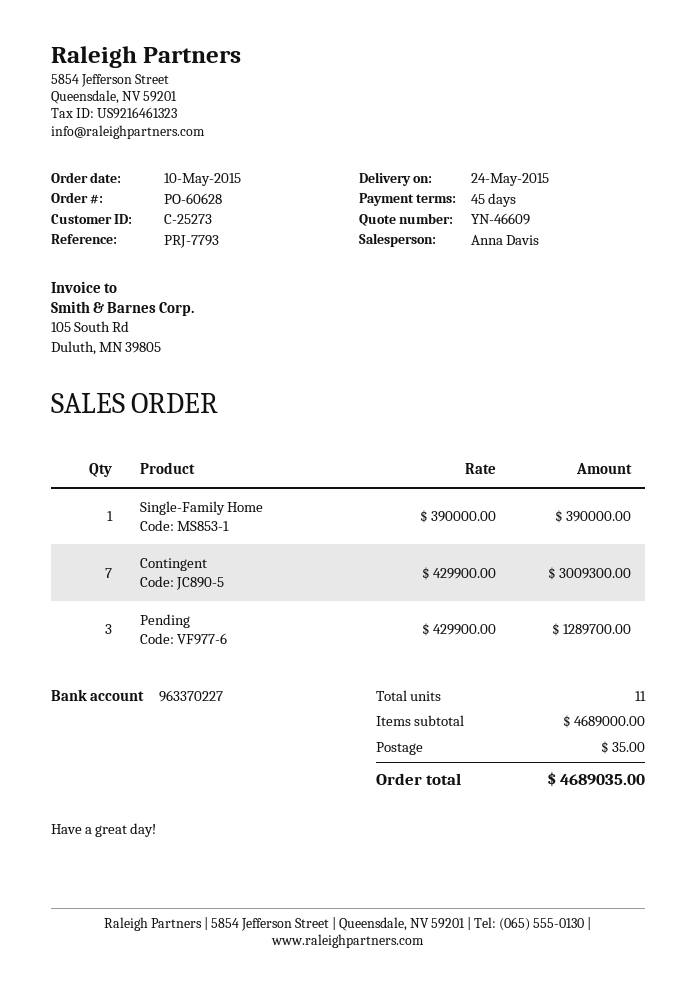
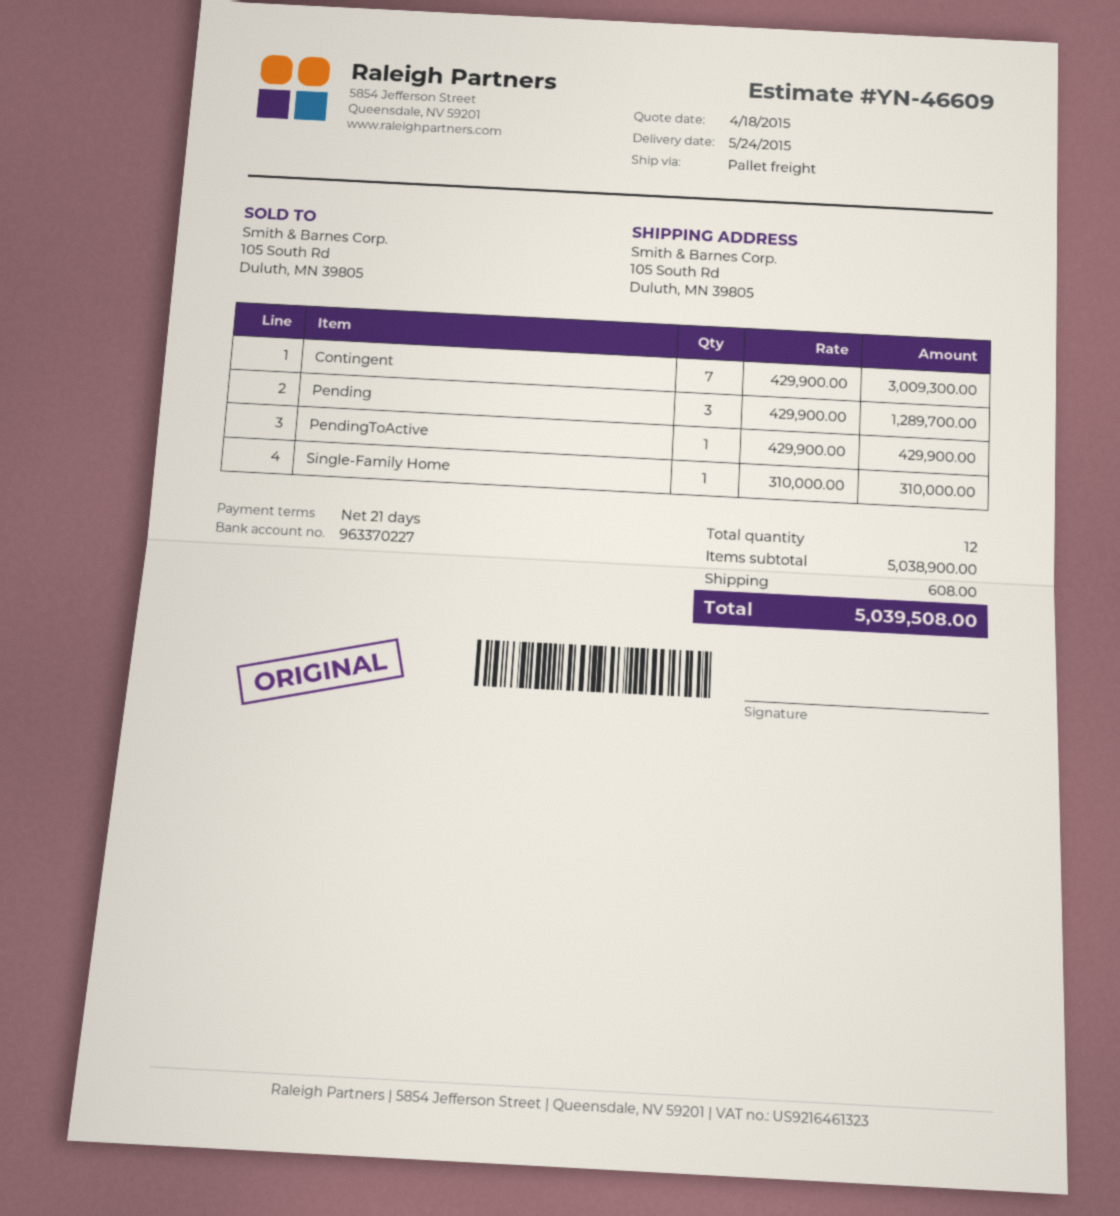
payment terms: 45 days -> 21 days
Single-Family Home: 1 x 390000.00 = 390000.00 -> 1 x 310000.00 = 310000.00
PendingToActive: none -> 1 x 429900.00 = 429900.00
total quantity: 11 -> 12
subtotal: 4689000.00 -> 5038900.00
shipping: 35.00 -> 608.00
total: 4689035.00 -> 5039508.00

